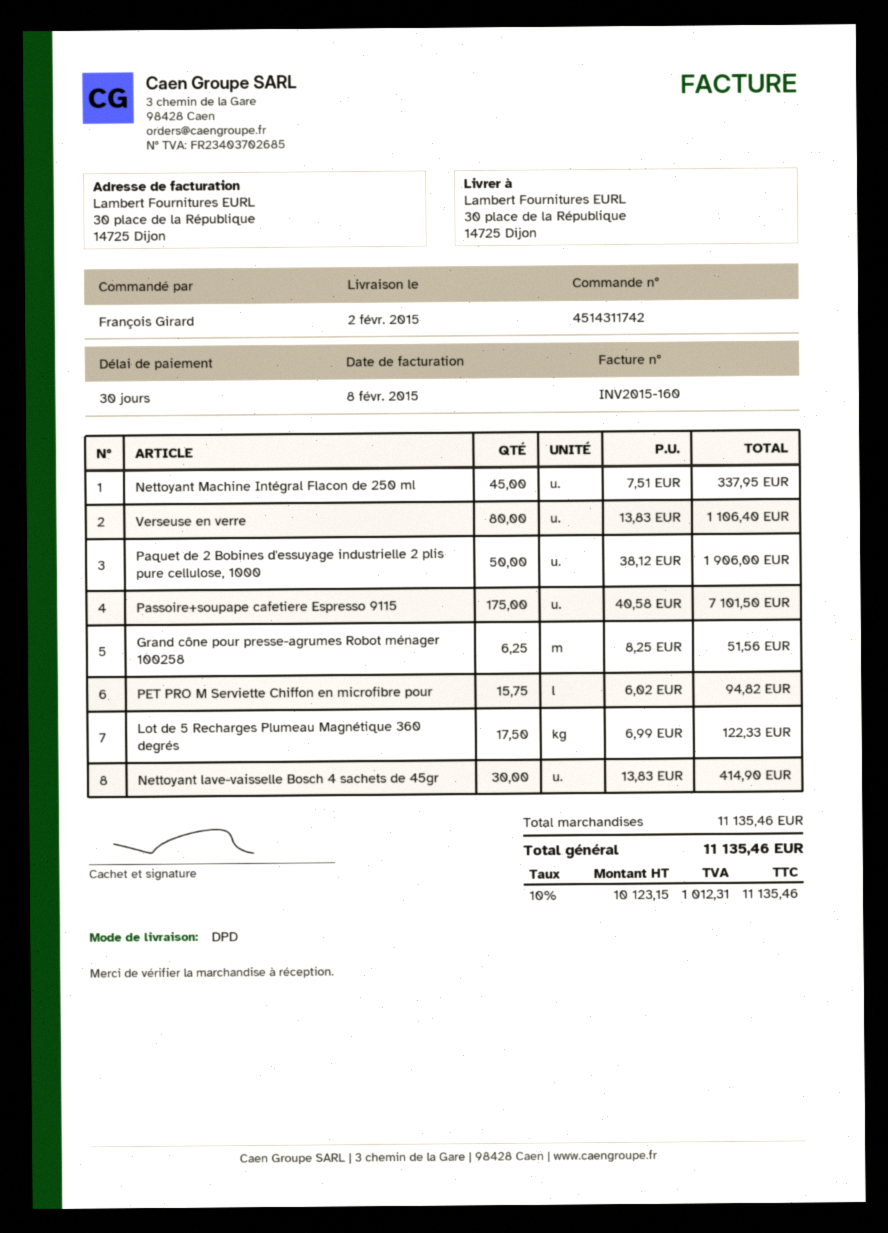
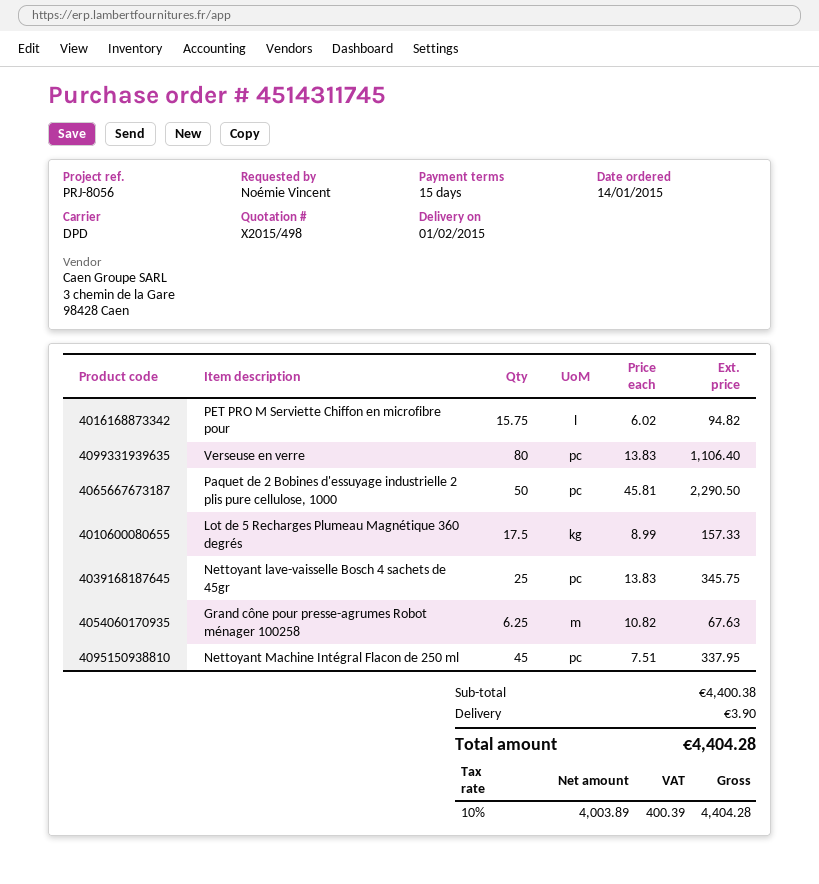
order number: 4514311742 -> 4514311745
delivery date: 2015-02-02 -> 2015-02-01
payment terms: 30 days -> 15 days
ordered by: François Girard -> Noémie Vincent
Paquet de 2 Bobines d'essuyage industrielle 2 plis pure cellulose, 1000: 50 x 38.12 = 1906.00 -> 50 x 45.81 = 2290.50
Passoire+soupape cafetiere Espresso 9115: 175 x 40.58 = 7101.50 -> none
Grand cône pour presse-agrumes Robot ménager 100258: 6.25 x 8.25 = 51.56 -> 6.25 x 10.82 = 67.63
Lot de 5 Recharges Plumeau Magnétique 360 degrés: 17.5 x 6.99 = 122.33 -> 17.5 x 8.99 = 157.33
Nettoyant lave-vaisselle Bosch 4 sachets de 45gr: 30 x 13.83 = 414.90 -> 25 x 13.83 = 345.75
subtotal: 11135.46 -> 4400.38
shipping: none -> 3.90
net: 10123.15 -> 4003.89
tax: 10% = 1012.31 -> 10% = 400.39
total: 11135.46 -> 4404.28

